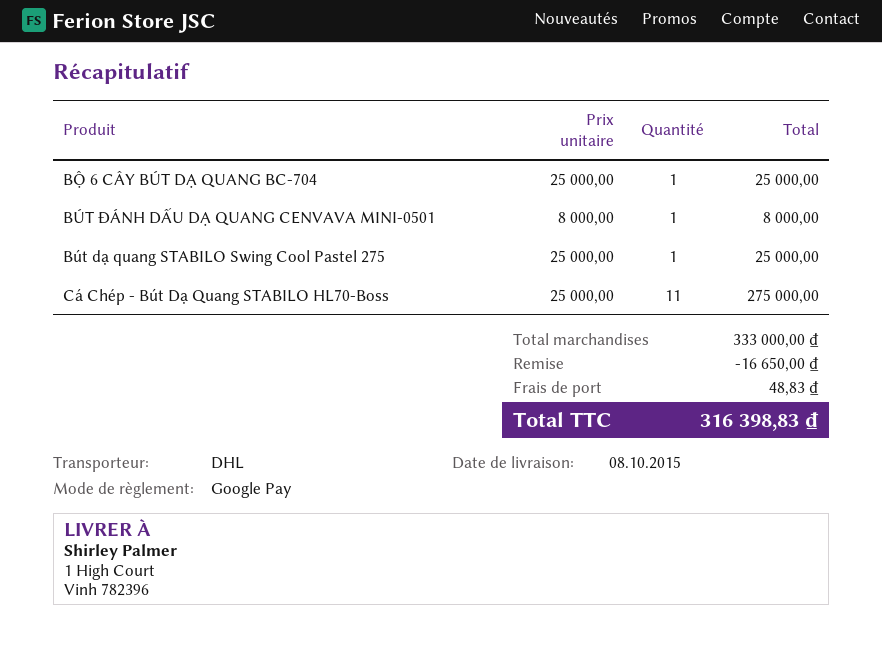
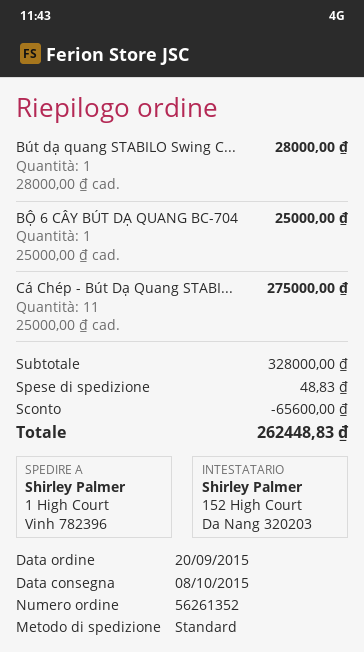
shipping method: DHL -> standard
BÚT ĐÁNH DẤU DẠ QUANG CENVAVA MINI-0501: 1 x 8000.00 = 8000.00 -> none
Bút dạ quang STABILO Swing Cool Pastel 275: 1 x 25000.00 = 25000.00 -> 1 x 28000.00 = 28000.00
subtotal: 333000.00 -> 328000.00
discount: 16650.00 -> 65600.00
total: 316398.83 -> 262448.83

